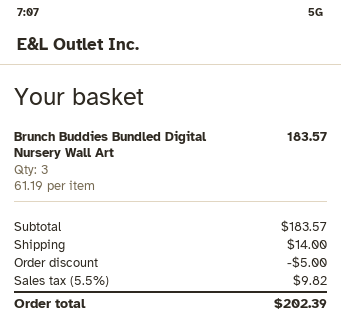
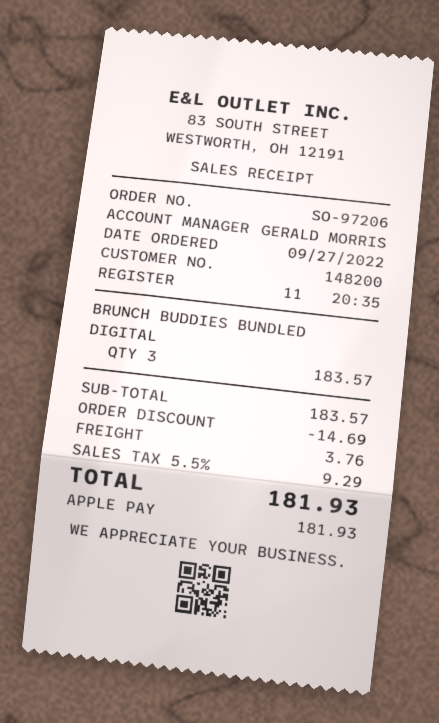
discount: 5.00 -> 14.69
shipping: 14.00 -> 3.76
tax: 5.5% = 9.82 -> 5.5% = 9.29
total: 202.39 -> 181.93

